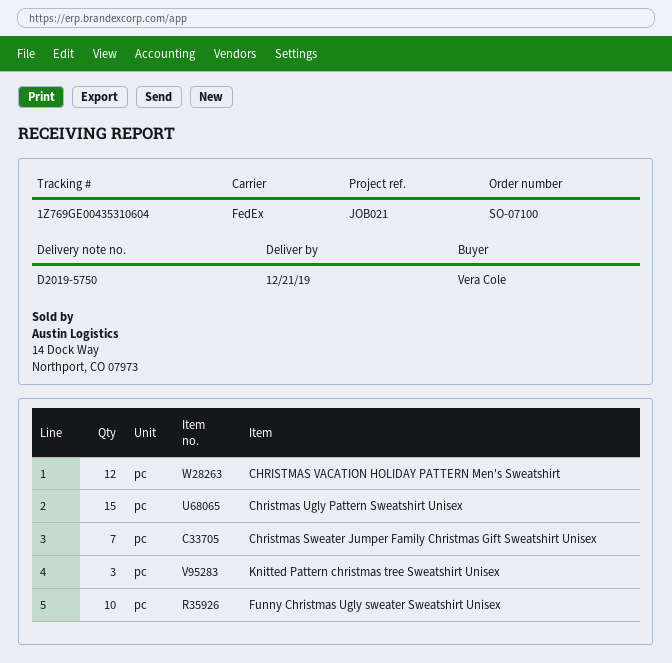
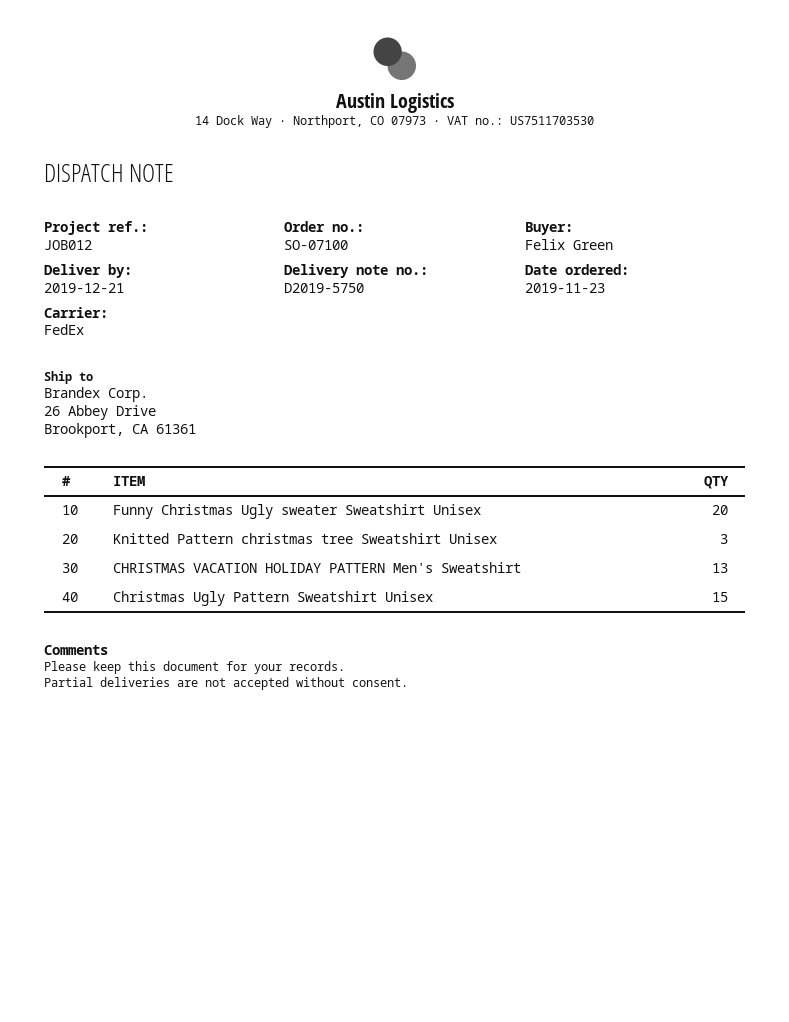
reference: JOB021 -> JOB012
ordered by: Vera Cole -> Felix Green
CHRISTMAS VACATION HOLIDAY PATTERN Men's Sweatshirt: 12 -> 13
Christmas Sweater Jumper Family Christmas Gift Sweatshirt Unisex: 7 -> none
Funny Christmas Ugly sweater Sweatshirt Unisex: 10 -> 20

